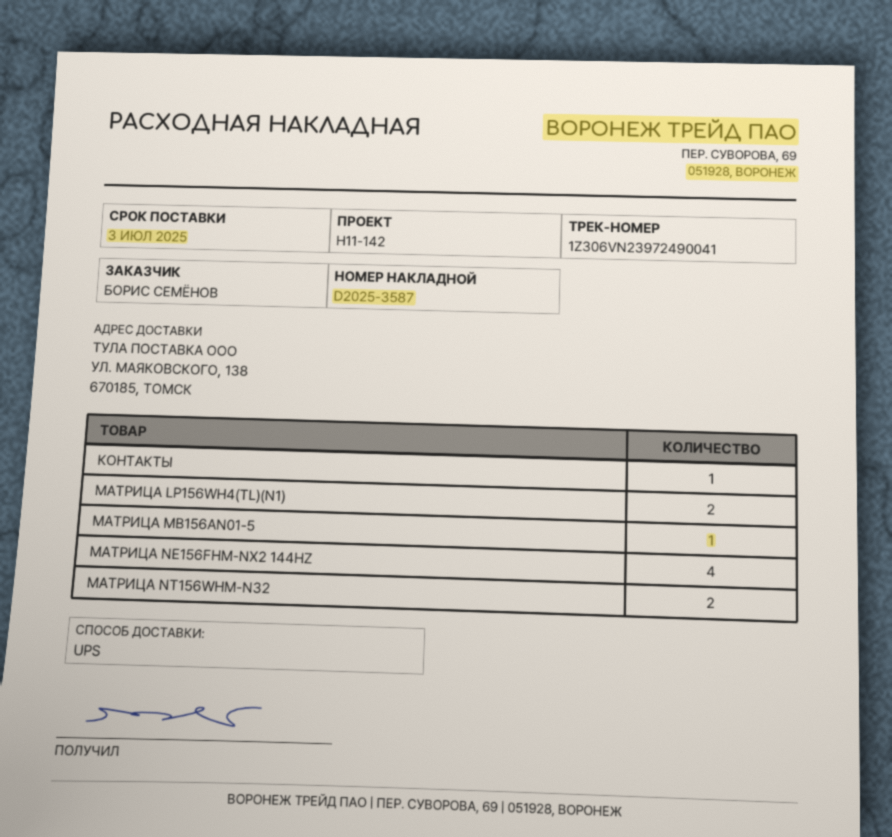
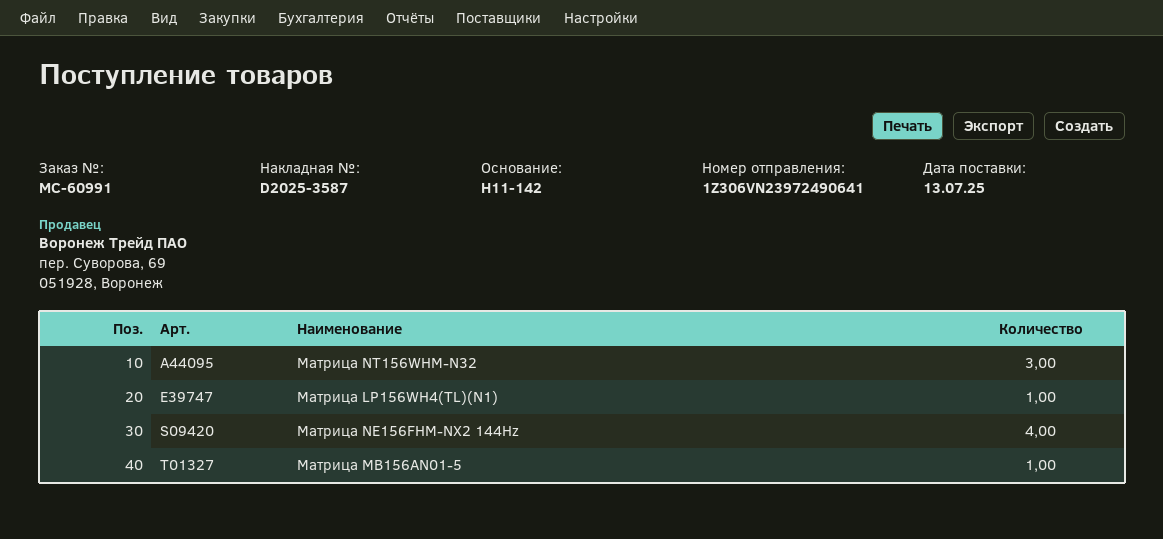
delivery date: 2025-07-03 -> 2025-07-13
tracking number: 1Z306VN23972490041 -> 1Z306VN23972490641
КОНТАКТЫ: 1 -> none
МАТРИЦА LP156WH4(TL)(N1): 2 -> 1
МАТРИЦА NT156WHM-N32: 2 -> 3

